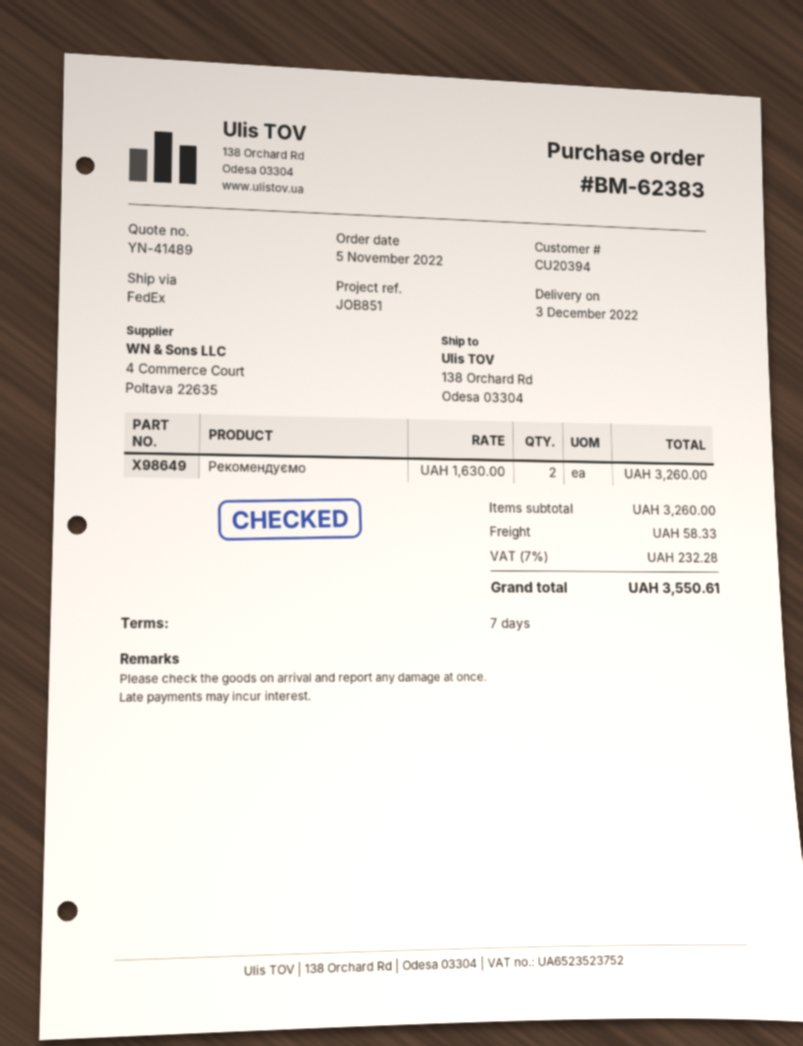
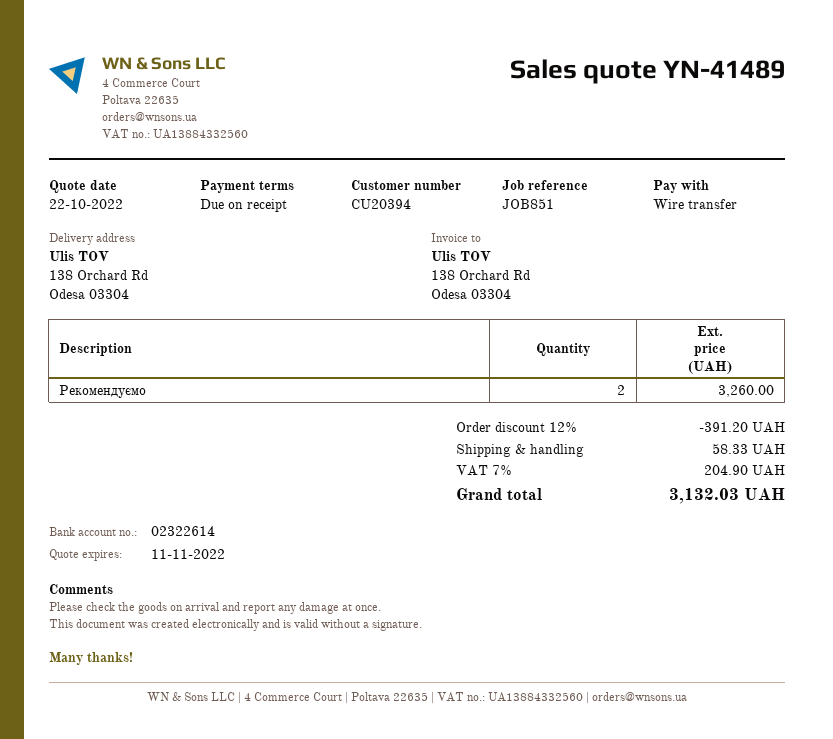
payment terms: 7 days -> on receipt
discount: none -> 12% = 391.20
tax: 7% = 232.28 -> 7% = 204.90
total: 3550.61 -> 3132.03

